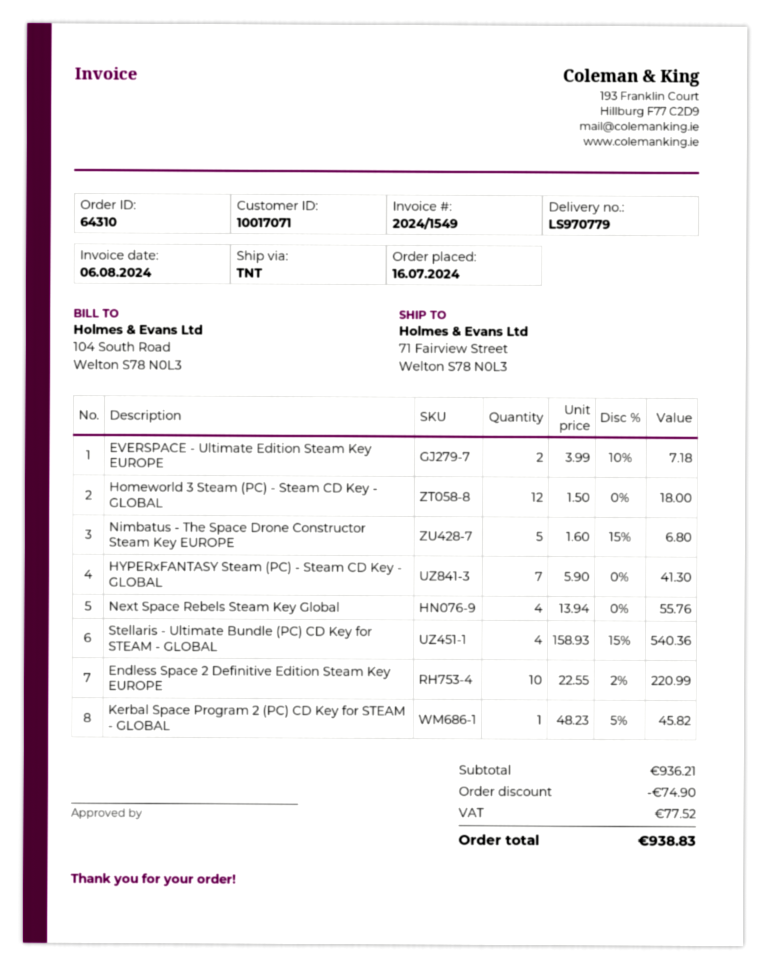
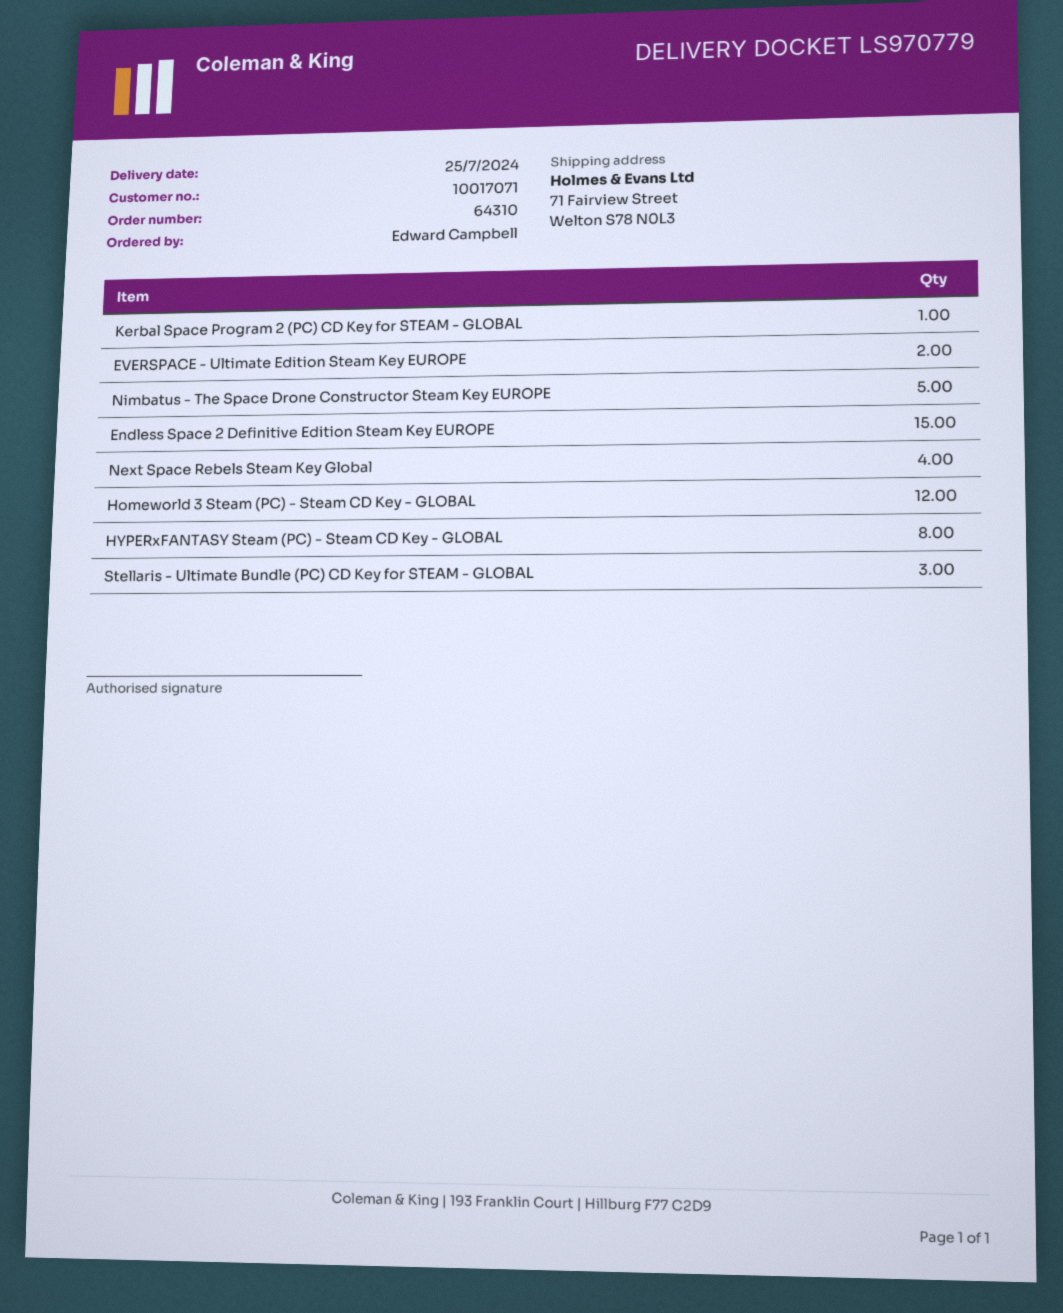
HYPERxFANTASY Steam (PC) - Steam CD Key - GLOBAL: 7 -> 8
Stellaris - Ultimate Bundle (PC) CD Key for STEAM - GLOBAL: 4 -> 3
Endless Space 2 Definitive Edition Steam Key EUROPE: 10 -> 15

